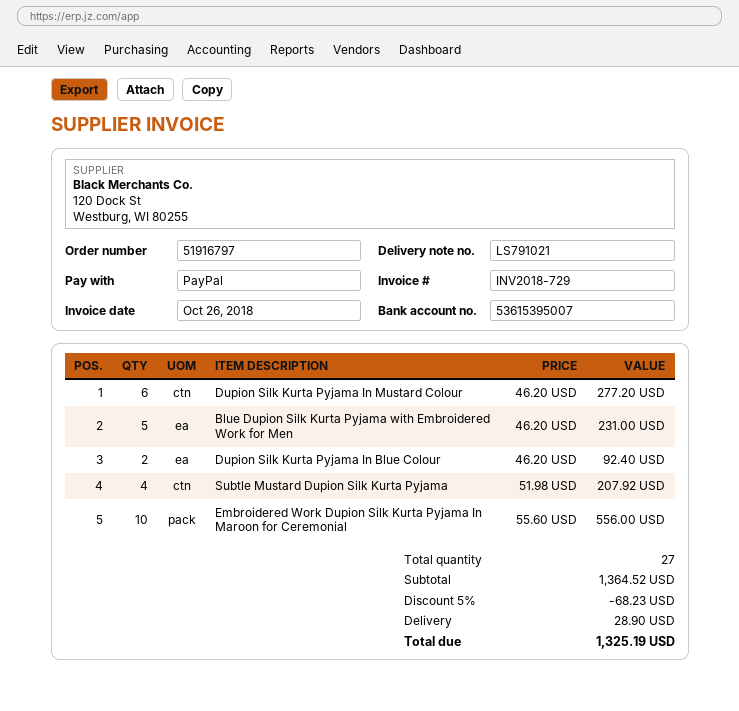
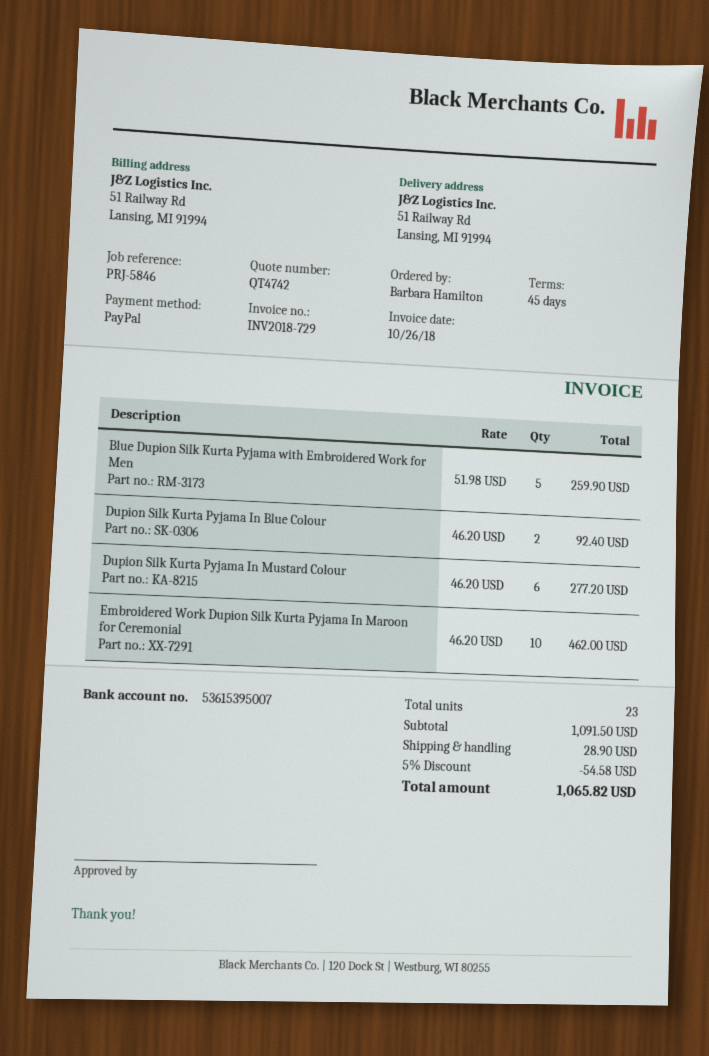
Blue Dupion Silk Kurta Pyjama with Embroidered Work for Men: 5 x 46.20 = 231.00 -> 5 x 51.98 = 259.90
Subtle Mustard Dupion Silk Kurta Pyjama: 4 x 51.98 = 207.92 -> none
Embroidered Work Dupion Silk Kurta Pyjama In Maroon for Ceremonial: 10 x 55.60 = 556.00 -> 10 x 46.20 = 462.00
total quantity: 27 -> 23
subtotal: 1364.52 -> 1091.50
discount: 5% = 68.23 -> 5% = 54.58
total: 1325.19 -> 1065.82

